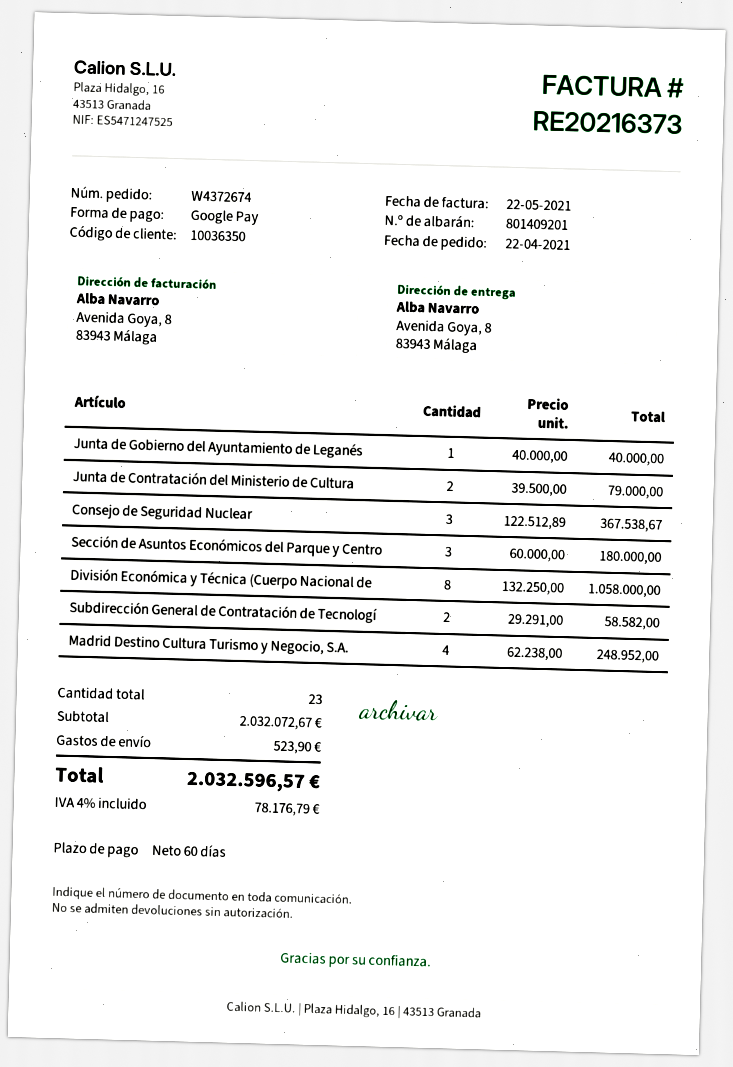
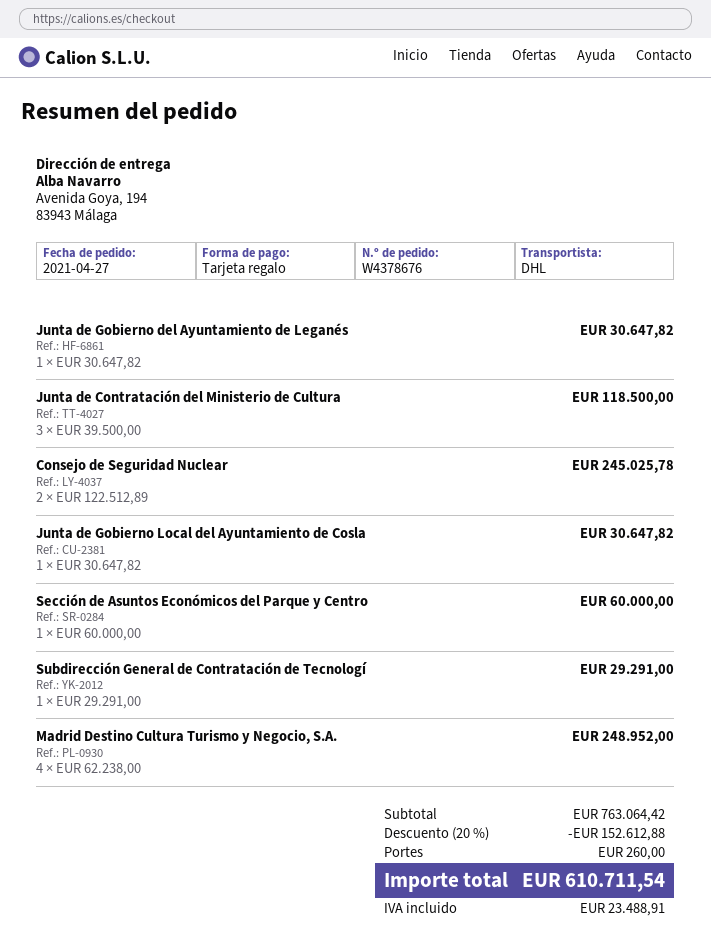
order number: W4372674 -> W4378676
order date: 2021-04-22 -> 2021-04-27
payment method: Google Pay -> gift card
ship to: Avenida Goya, 8, 83943 Málaga -> Avenida Goya, 194, 83943 Málaga
Junta de Gobierno del Ayuntamiento de Leganés: 1 x 40000.00 = 40000.00 -> 1 x 30647.82 = 30647.82
Junta de Contratación del Ministerio de Cultura: 2 x 39500.00 = 79000.00 -> 3 x 39500.00 = 118500.00
Consejo de Seguridad Nuclear: 3 x 122512.89 = 367538.67 -> 2 x 122512.89 = 245025.78
Sección de Asuntos Económicos del Parque y Centro: 3 x 60000.00 = 180000.00 -> 1 x 60000.00 = 60000.00
División Económica y Técnica (Cuerpo Nacional de: 8 x 132250.00 = 1058000.00 -> none
Subdirección General de Contratación de Tecnologí: 2 x 29291.00 = 58582.00 -> 1 x 29291.00 = 29291.00
Junta de Gobierno Local del Ayuntamiento de Cosla: none -> 1 x 30647.82 = 30647.82
subtotal: 2032072.67 -> 763064.42
discount: none -> 20% = 152612.88
shipping: 523.90 -> 260.00
tax: 78176.79 -> 23488.91
total: 2032596.57 -> 610711.54

